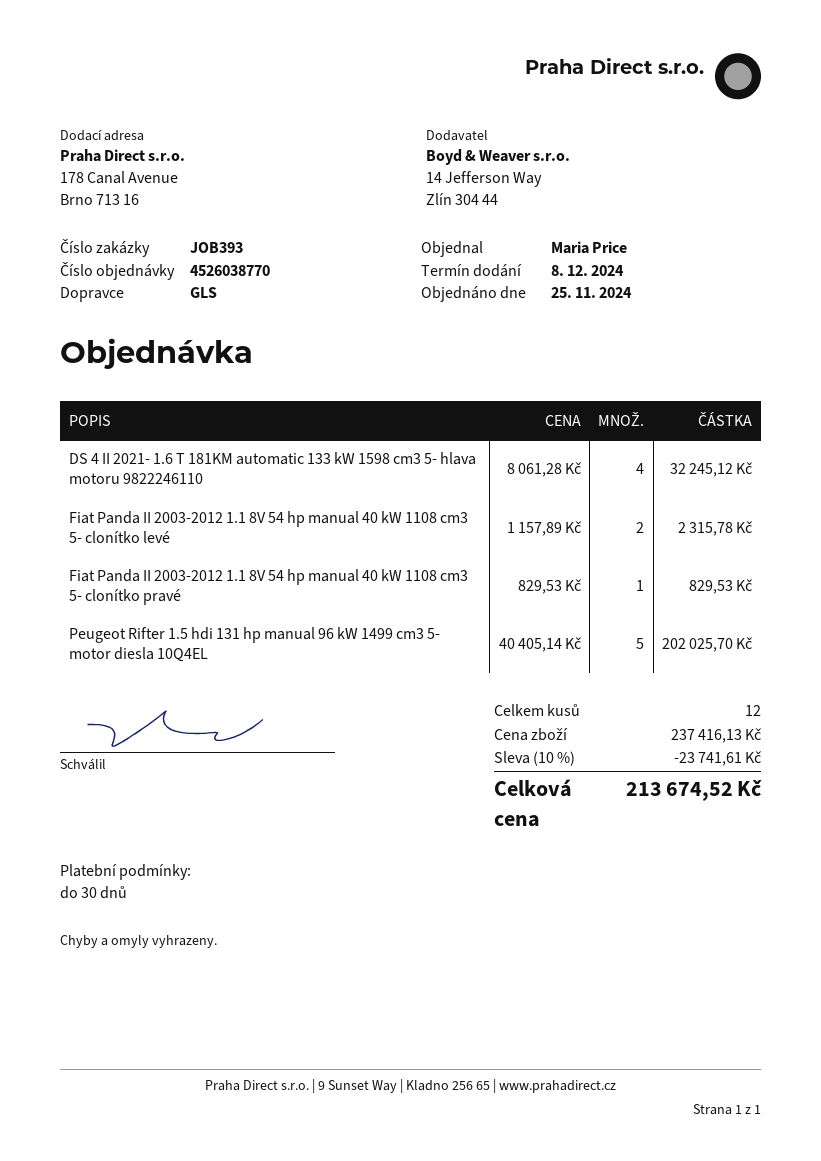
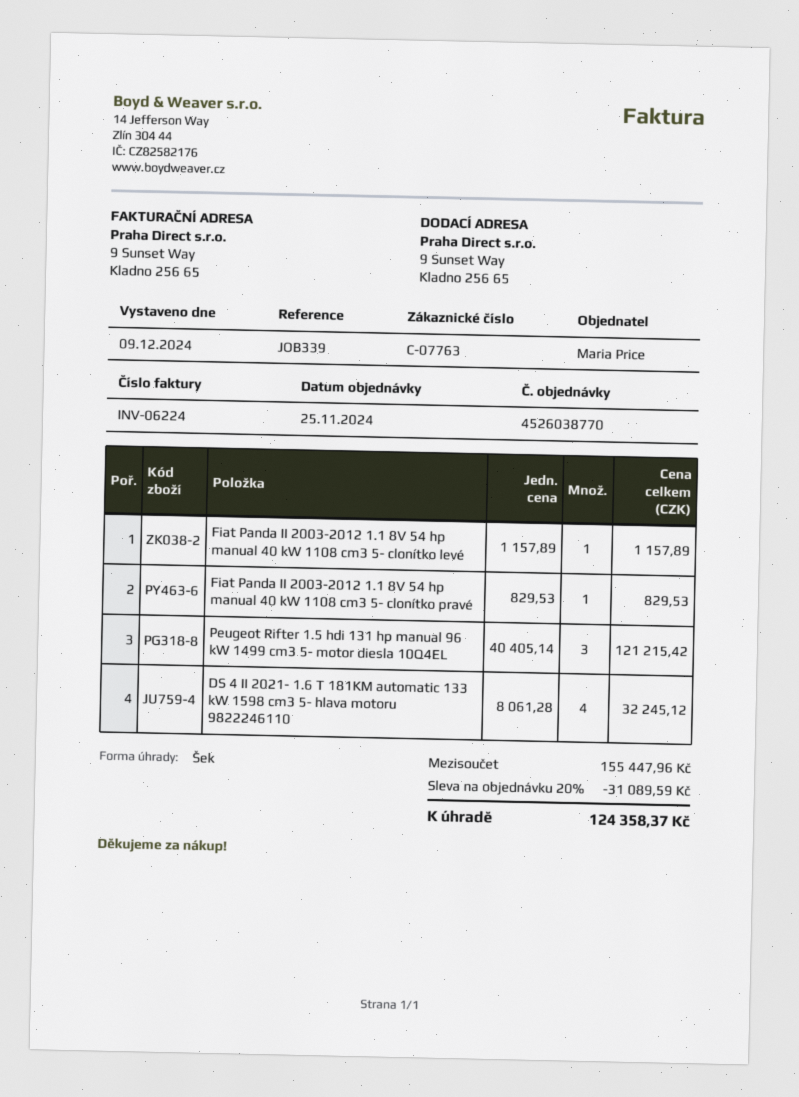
reference: JOB393 -> JOB339
ship to: 178 Canal Avenue, Brno 713 16 -> 9 Sunset Way, Kladno 256 65
Fiat Panda II 2003-2012 1.1 8V 54 hp manual 40 kW 1108 cm3 5- clonítko levé: 2 x 1157.89 = 2315.78 -> 1 x 1157.89 = 1157.89
Peugeot Rifter 1.5 hdi 131 hp manual 96 kW 1499 cm3 5- motor diesla 10Q4EL: 5 x 40405.14 = 202025.70 -> 3 x 40405.14 = 121215.42
subtotal: 237416.13 -> 155447.96
discount: 10% = 23741.61 -> 20% = 31089.59
total: 213674.52 -> 124358.37

